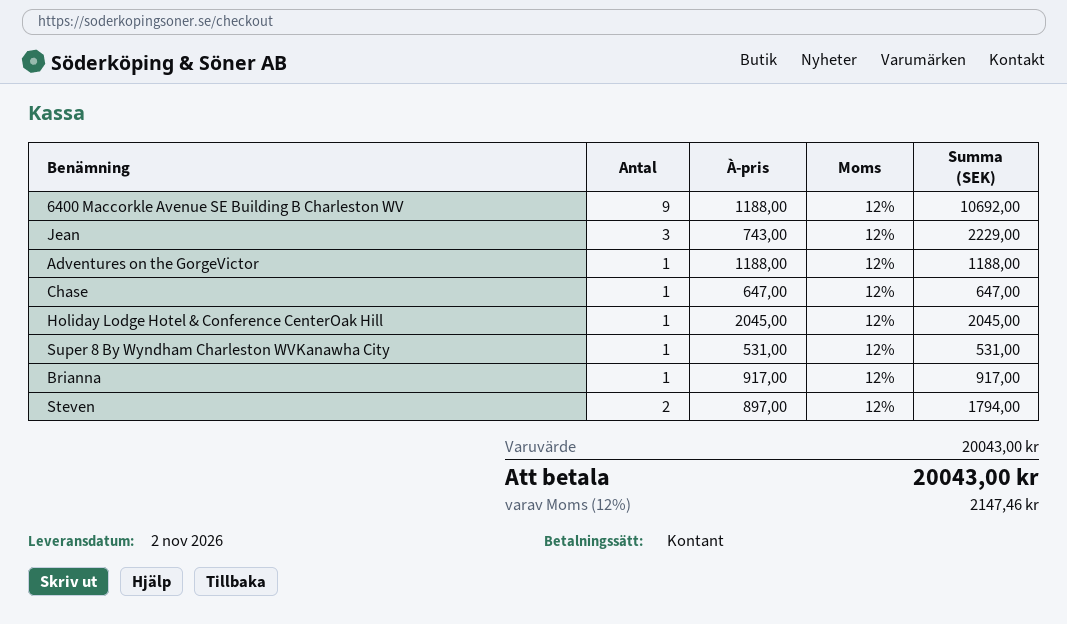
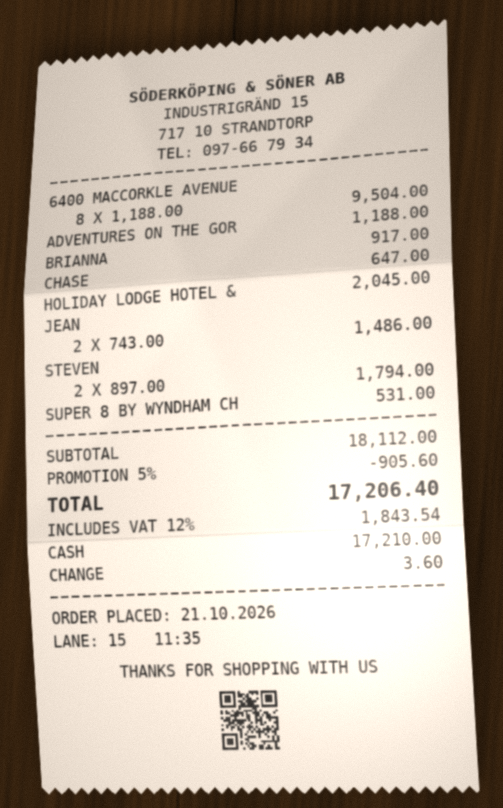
6400 Maccorkle Avenue SE Building B Charleston WV: 9 x 1188.00 = 10692.00 -> 8 x 1188.00 = 9504.00
Jean: 3 x 743.00 = 2229.00 -> 2 x 743.00 = 1486.00
subtotal: 20043.00 -> 18112.00
discount: none -> 5% = 905.60
tax: 12% = 2147.46 -> 12% = 1843.54
total: 20043.00 -> 17206.40

